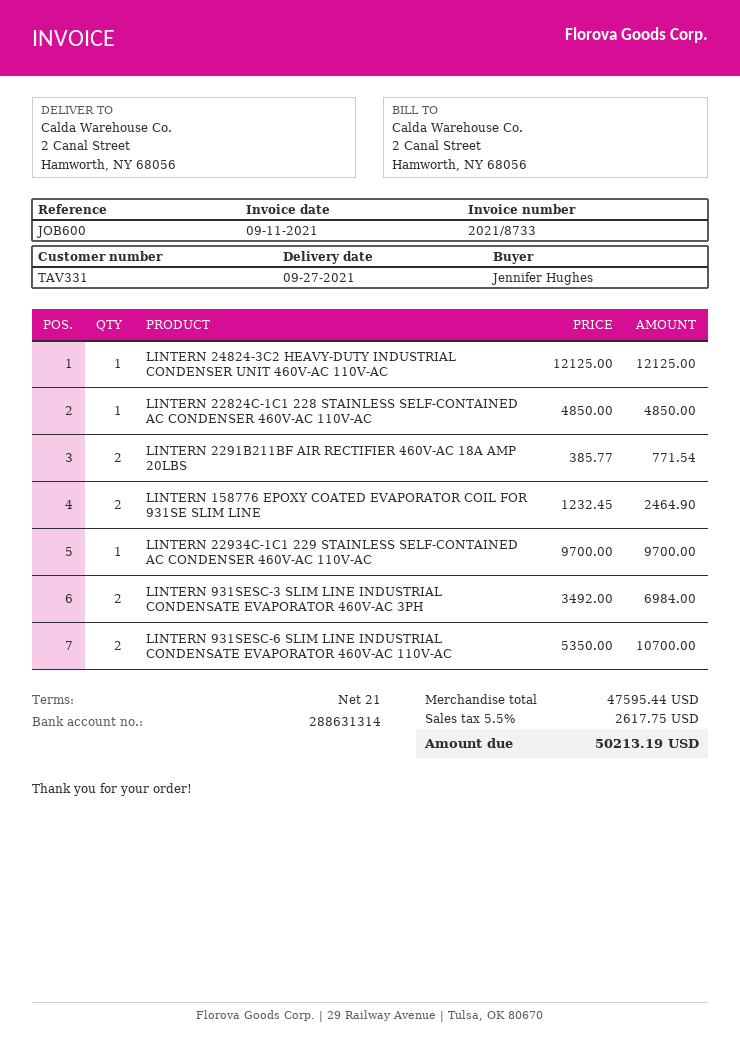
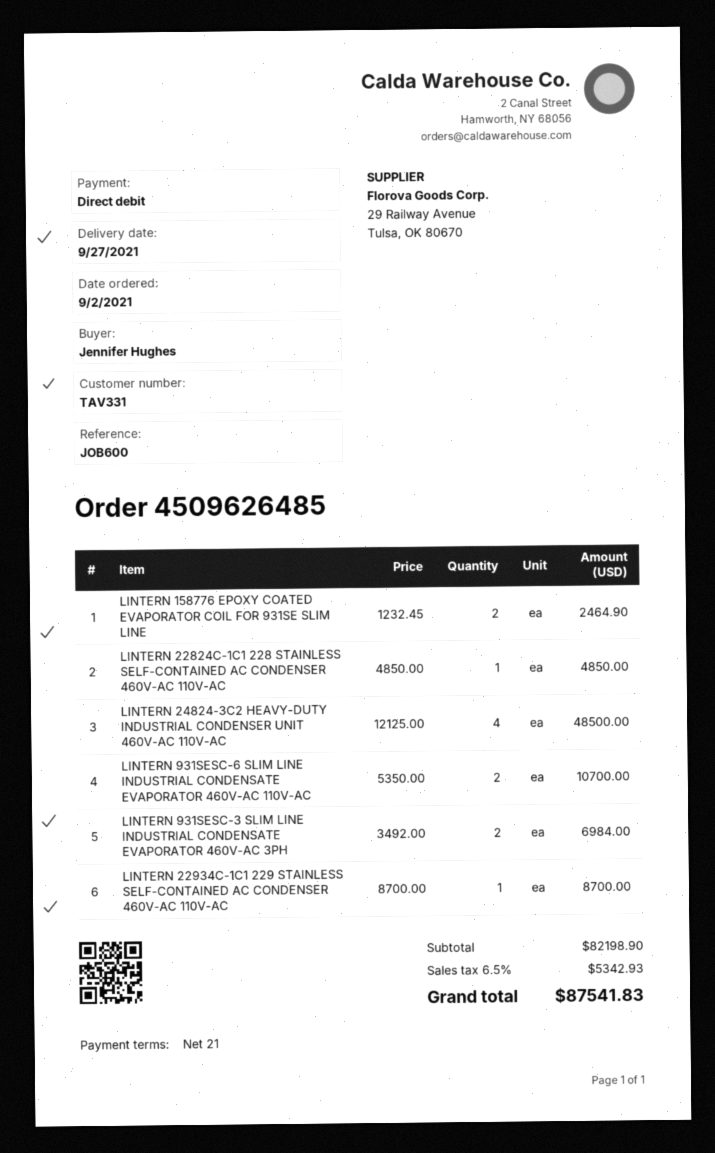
LINTERN 24824-3C2 HEAVY-DUTY INDUSTRIAL CONDENSER UNIT 460V-AC 110V-AC: 1 x 12125.00 = 12125.00 -> 4 x 12125.00 = 48500.00
LINTERN 2291B211BF AIR RECTIFIER 460V-AC 18A AMP 20LBS: 2 x 385.77 = 771.54 -> none
LINTERN 22934C-1C1 229 STAINLESS SELF-CONTAINED AC CONDENSER 460V-AC 110V-AC: 1 x 9700.00 = 9700.00 -> 1 x 8700.00 = 8700.00
subtotal: 47595.44 -> 82198.90
tax: 5.5% = 2617.75 -> 6.5% = 5342.93
total: 50213.19 -> 87541.83

